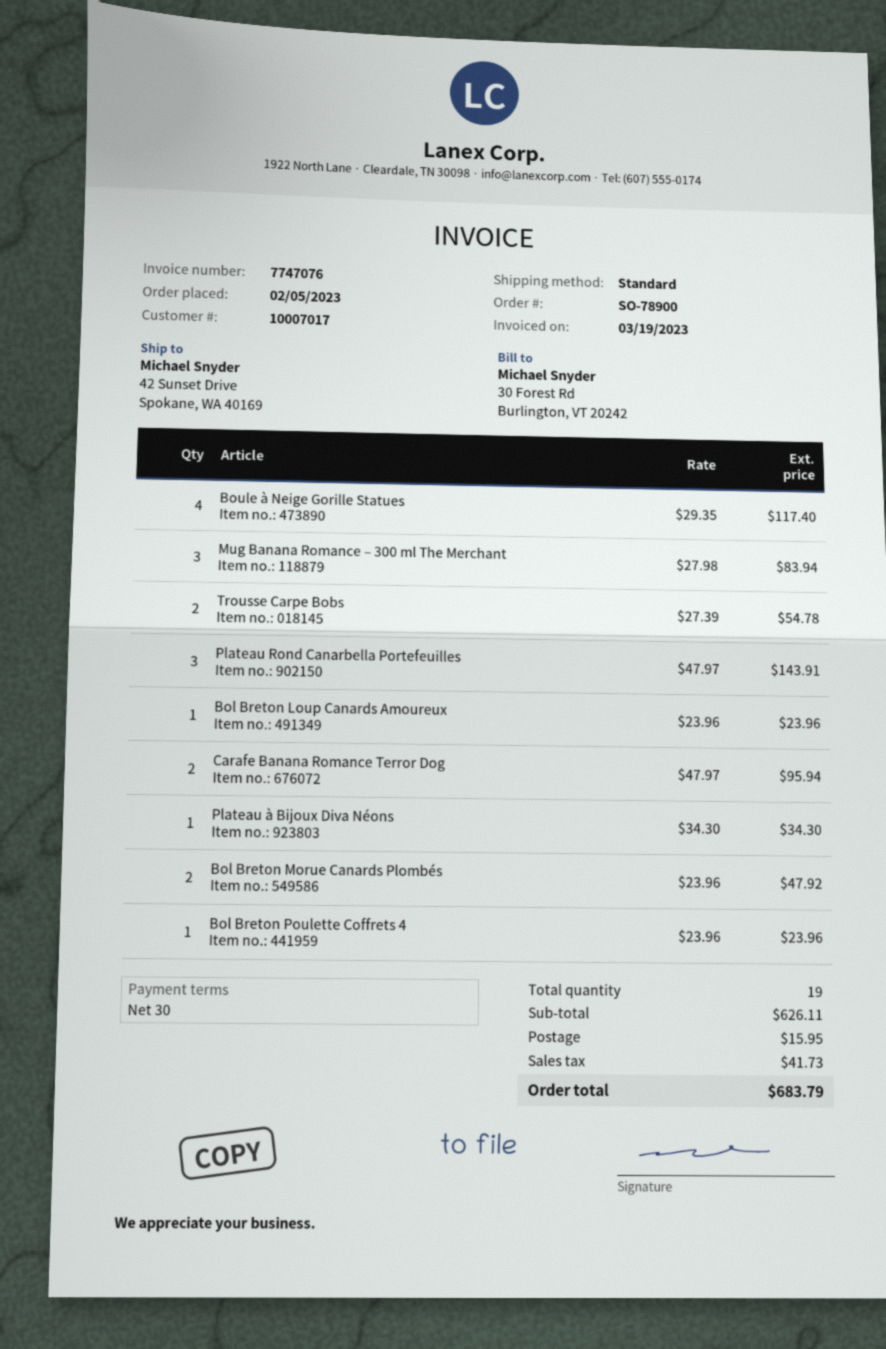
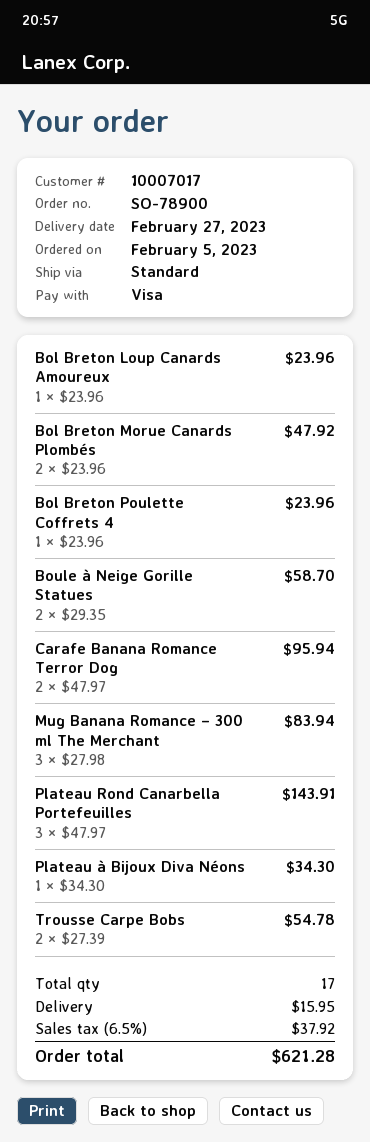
Boule à Neige Gorille Statues: 4 x 29.35 = 117.40 -> 2 x 29.35 = 58.70
total quantity: 19 -> 17
tax: 41.73 -> 37.92
total: 683.79 -> 621.28

